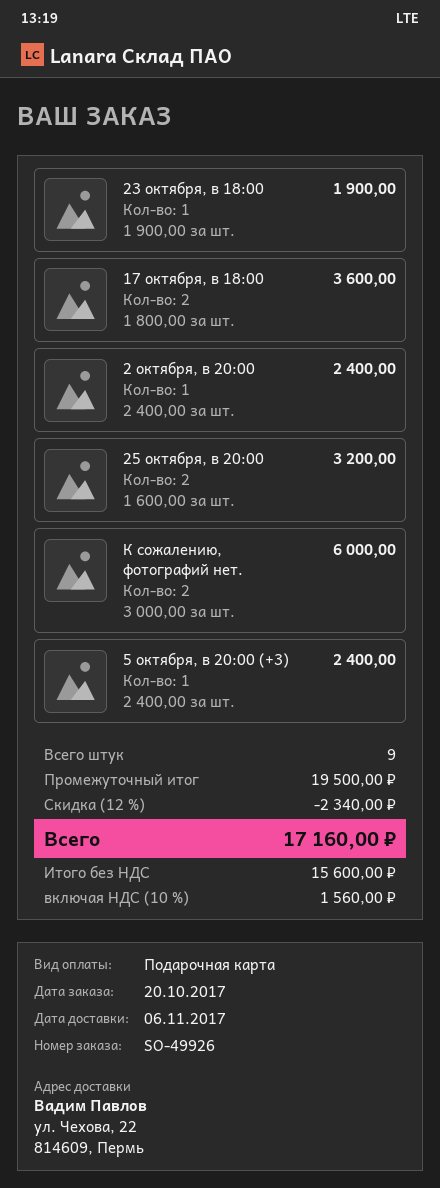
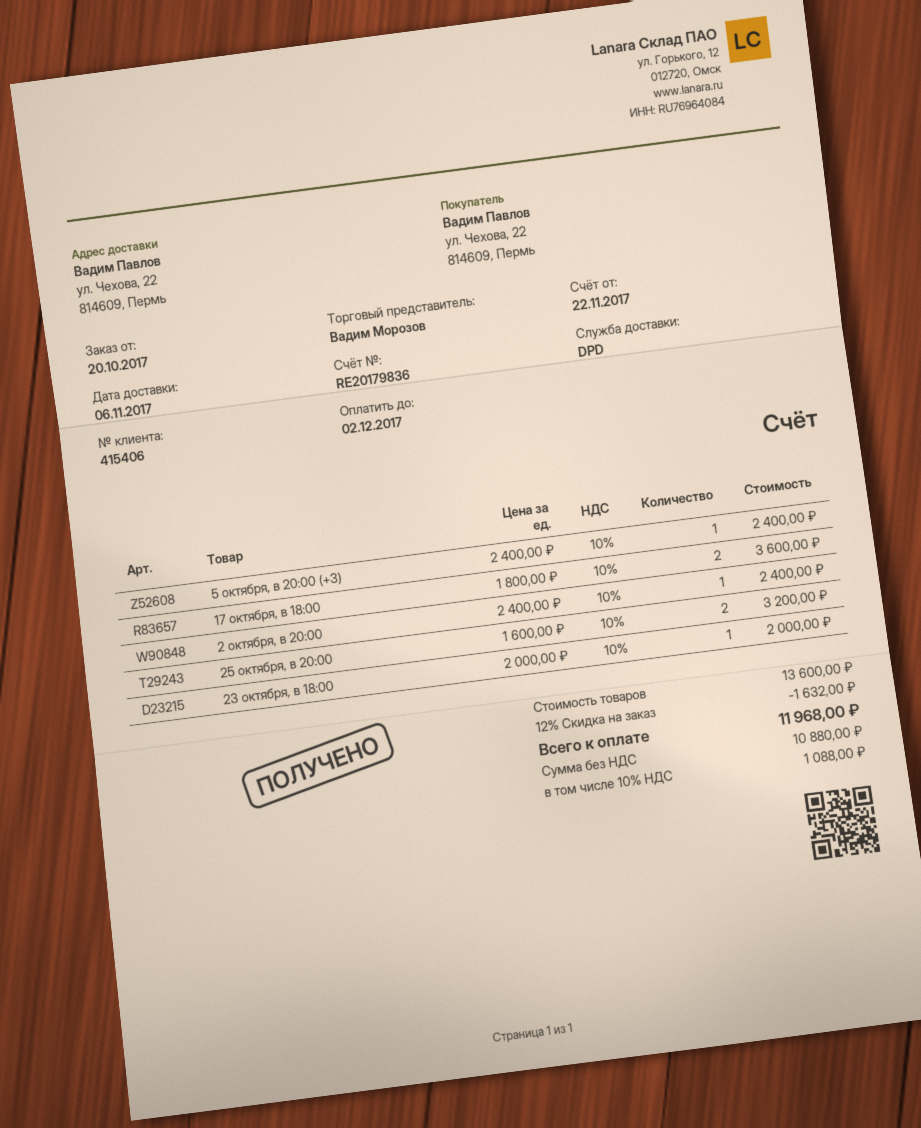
23 октября, в 18:00: 1 x 1900.00 = 1900.00 -> 1 x 2000.00 = 2000.00
К сожалению, фотографий нет.: 2 x 3000.00 = 6000.00 -> none
subtotal: 19500.00 -> 13600.00
discount: 12% = 2340.00 -> 12% = 1632.00
net: 15600.00 -> 10880.00
tax: 10% = 1560.00 -> 10% = 1088.00
total: 17160.00 -> 11968.00

